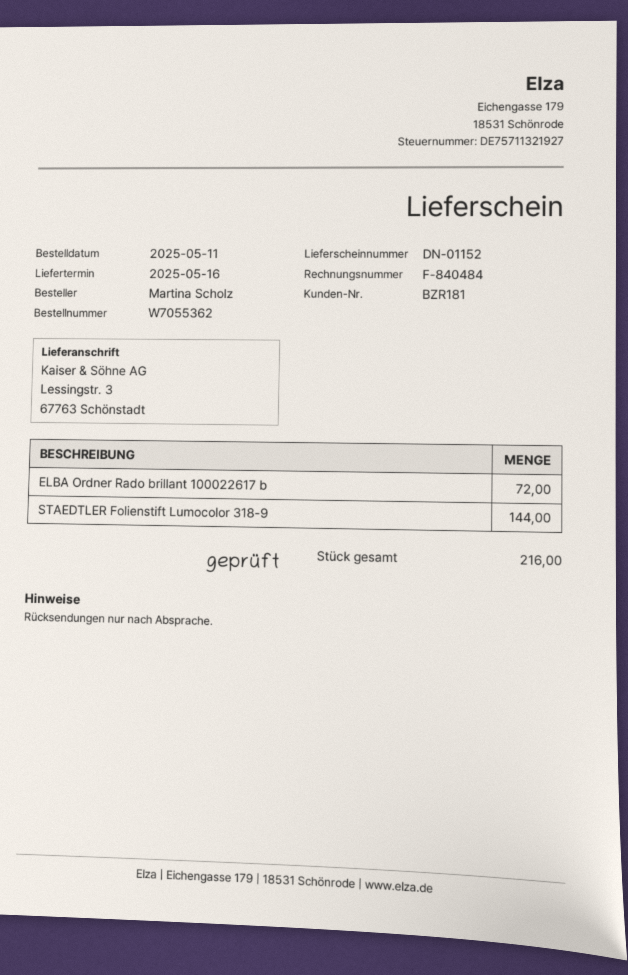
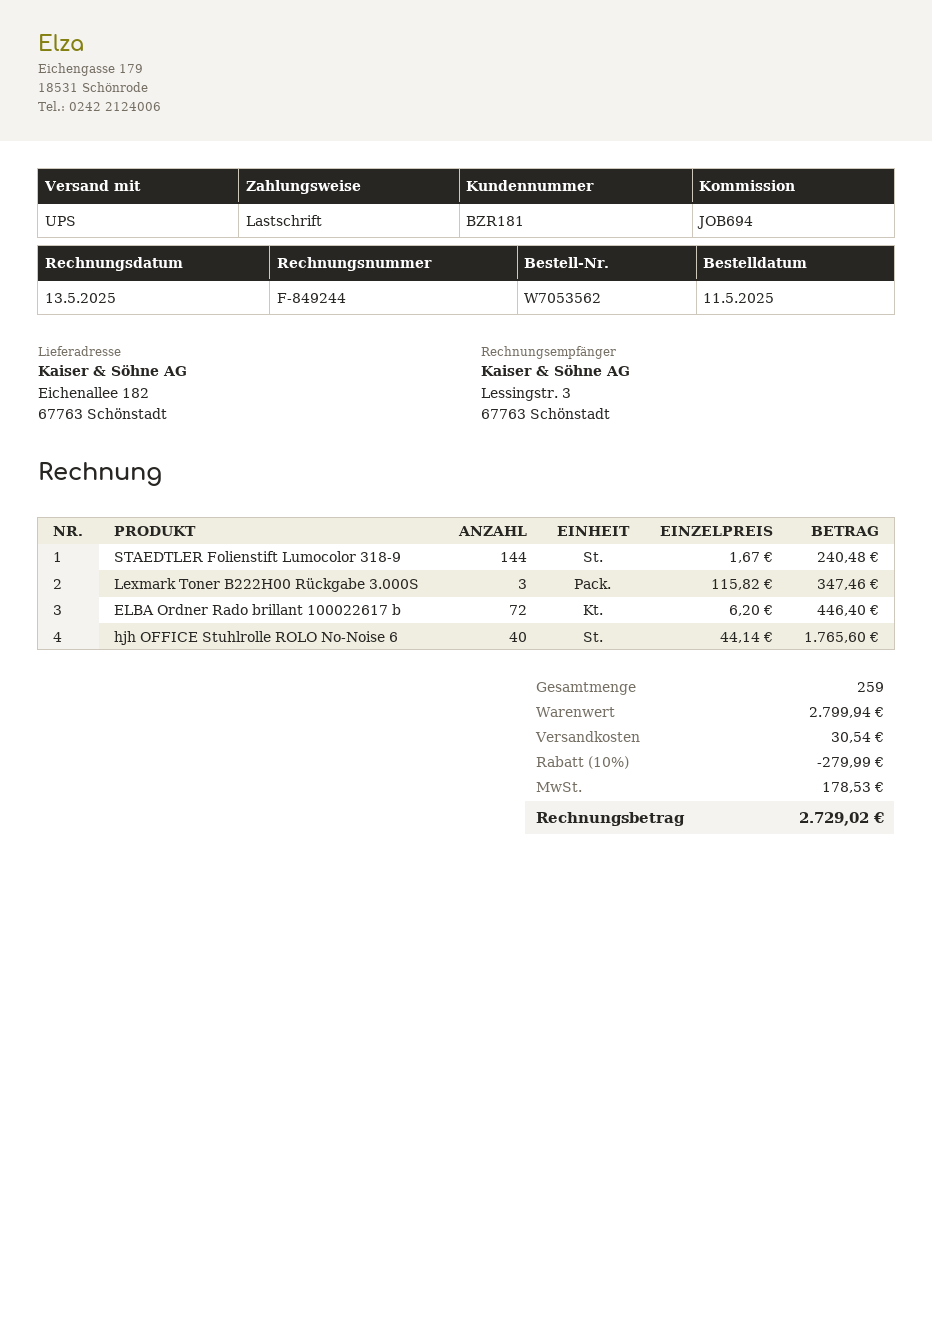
order number: W7055362 -> W7053562
invoice number: F-840484 -> F-849244
ship to: Lessingstr. 3, 67763 Schönstadt -> Eichenallee 182, 67763 Schönstadt
Lexmark Toner B222H00 Rückgabe 3.000S: none -> 3
hjh OFFICE Stuhlrolle ROLO No-Noise 6: none -> 40
total quantity: 216 -> 259

